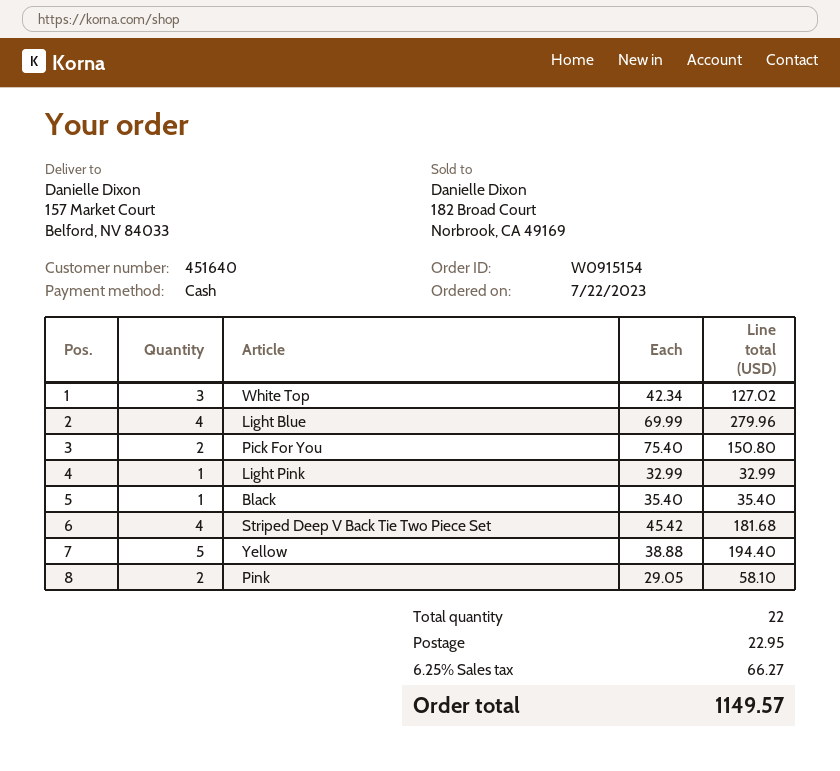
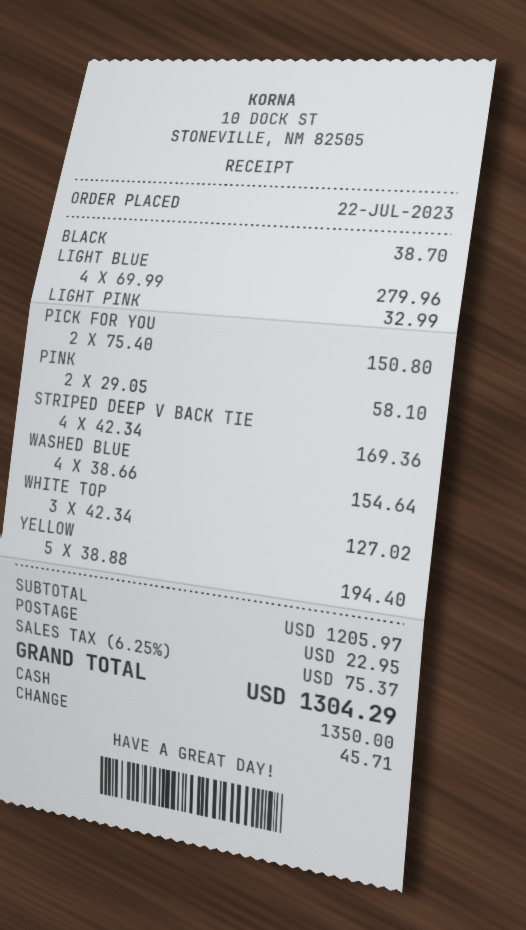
Black: 1 x 35.40 = 35.40 -> 1 x 38.70 = 38.70
Striped Deep V Back Tie Two Piece Set: 4 x 45.42 = 181.68 -> 4 x 42.34 = 169.36
WASHED BLUE: none -> 4 x 38.66 = 154.64
tax: 6.25% = 66.27 -> 6.25% = 75.37
total: 1149.57 -> 1304.29

